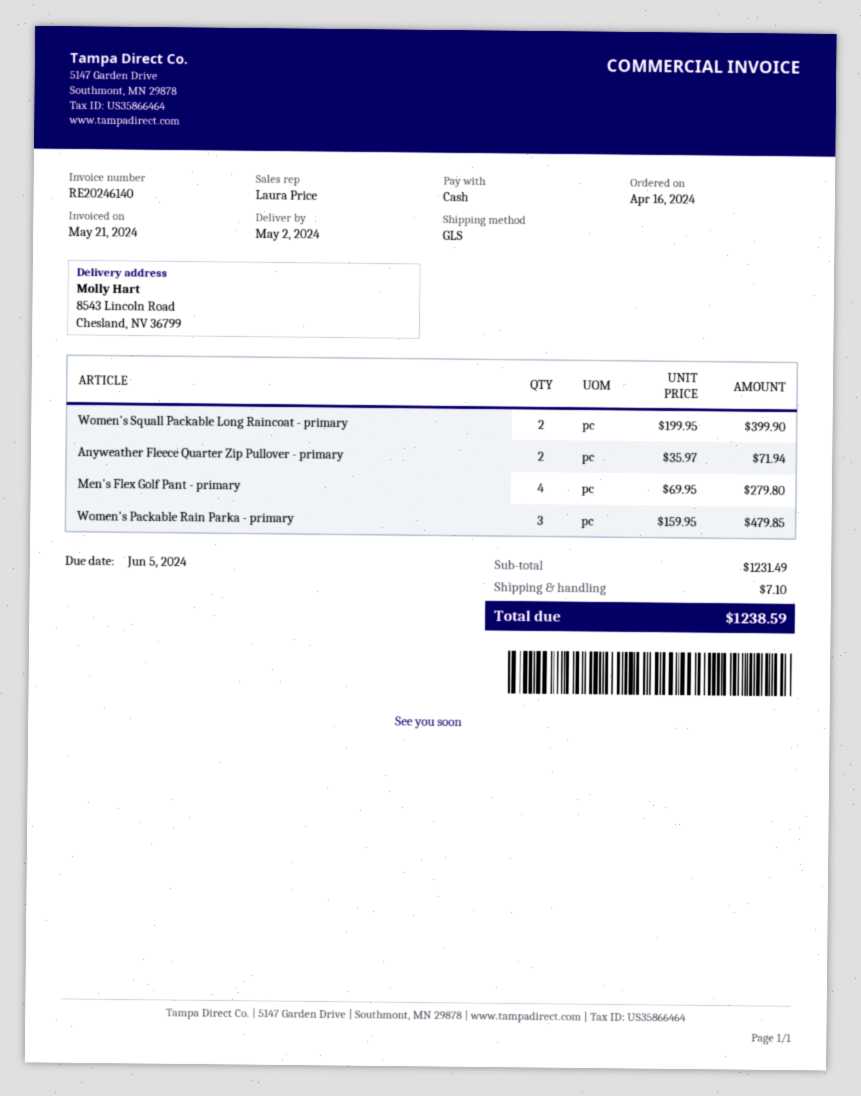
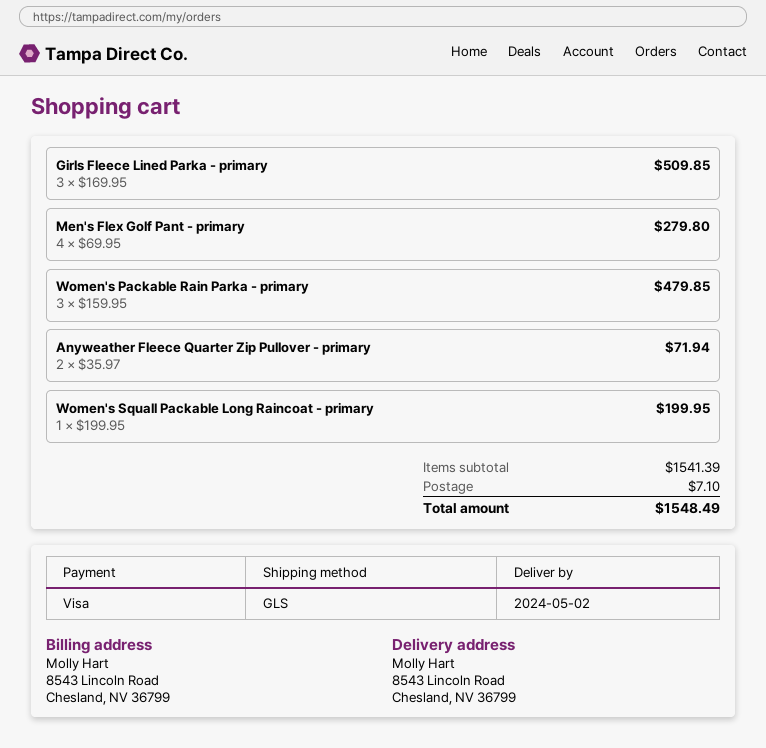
payment method: cash -> Visa
Women's Squall Packable Long Raincoat - primary: 2 x 199.95 = 399.90 -> 1 x 199.95 = 199.95
Girls Fleece Lined Parka - primary: none -> 3 x 169.95 = 509.85
subtotal: 1231.49 -> 1541.39
total: 1238.59 -> 1548.49

